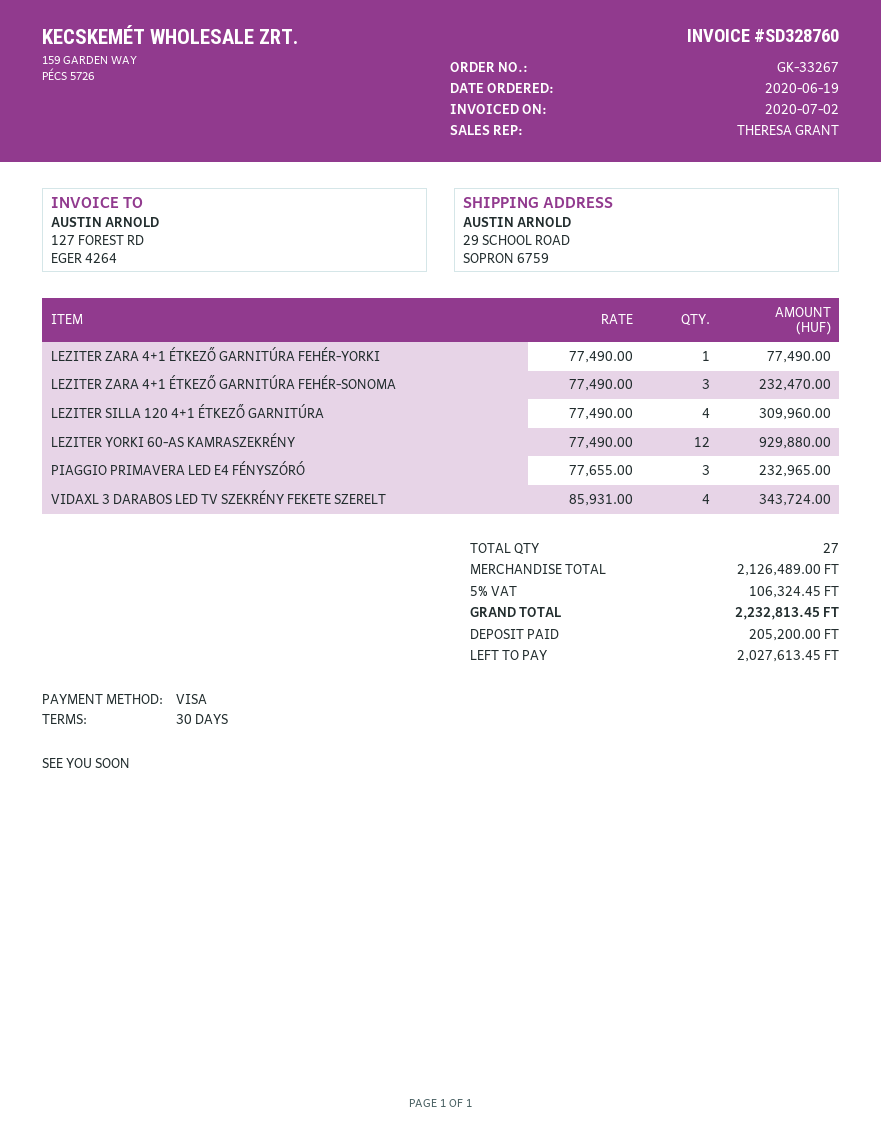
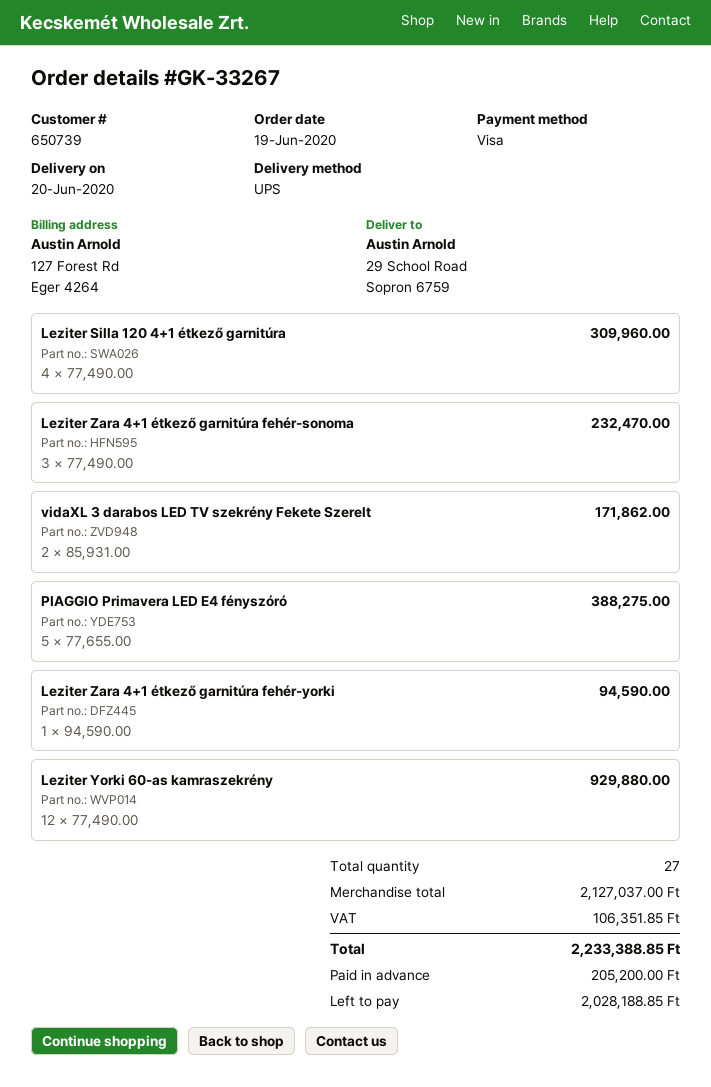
LEZITER ZARA 4+1 ÉTKEZŐ GARNITÚRA FEHÉR-YORKI: 1 x 77490.00 = 77490.00 -> 1 x 94590.00 = 94590.00
PIAGGIO PRIMAVERA LED E4 FÉNYSZÓRÓ: 3 x 77655.00 = 232965.00 -> 5 x 77655.00 = 388275.00
VIDAXL 3 DARABOS LED TV SZEKRÉNY FEKETE SZERELT: 4 x 85931.00 = 343724.00 -> 2 x 85931.00 = 171862.00
subtotal: 2126489.00 -> 2127037.00
tax: 106324.45 -> 106351.85
total: 2232813.45 -> 2233388.85
balance: 2027613.45 -> 2028188.85

